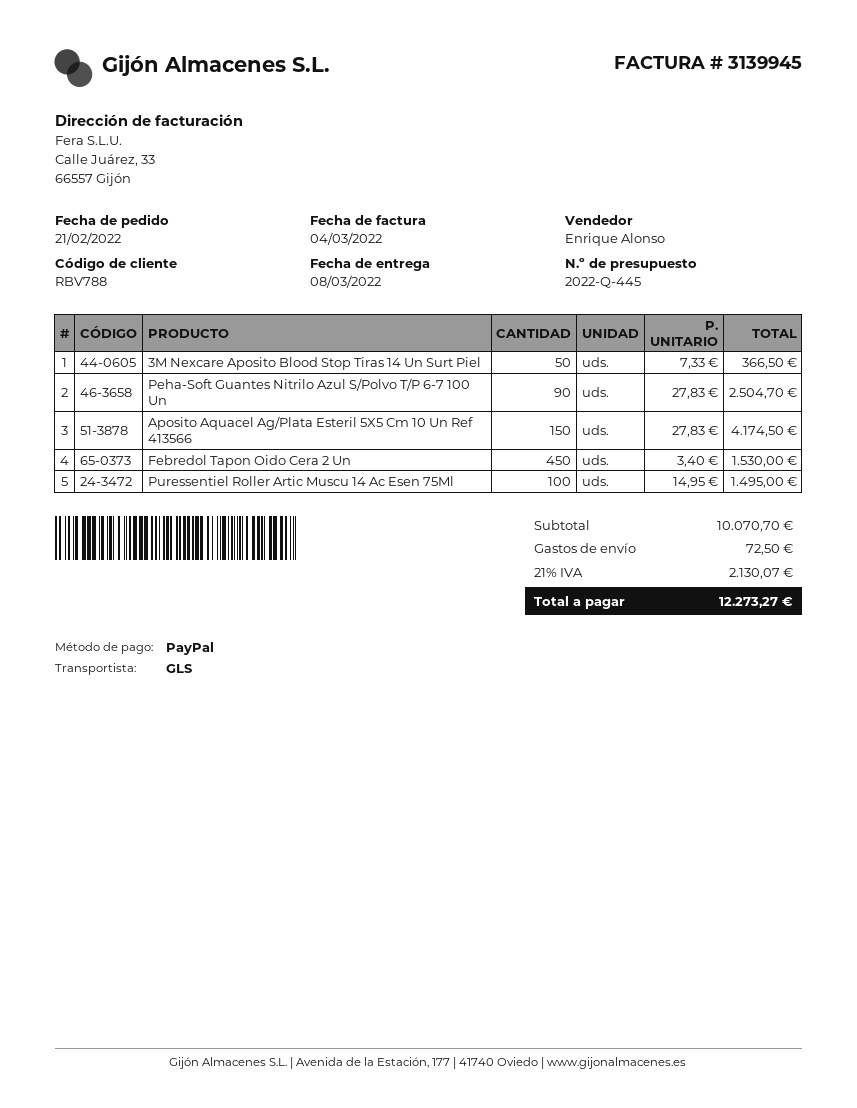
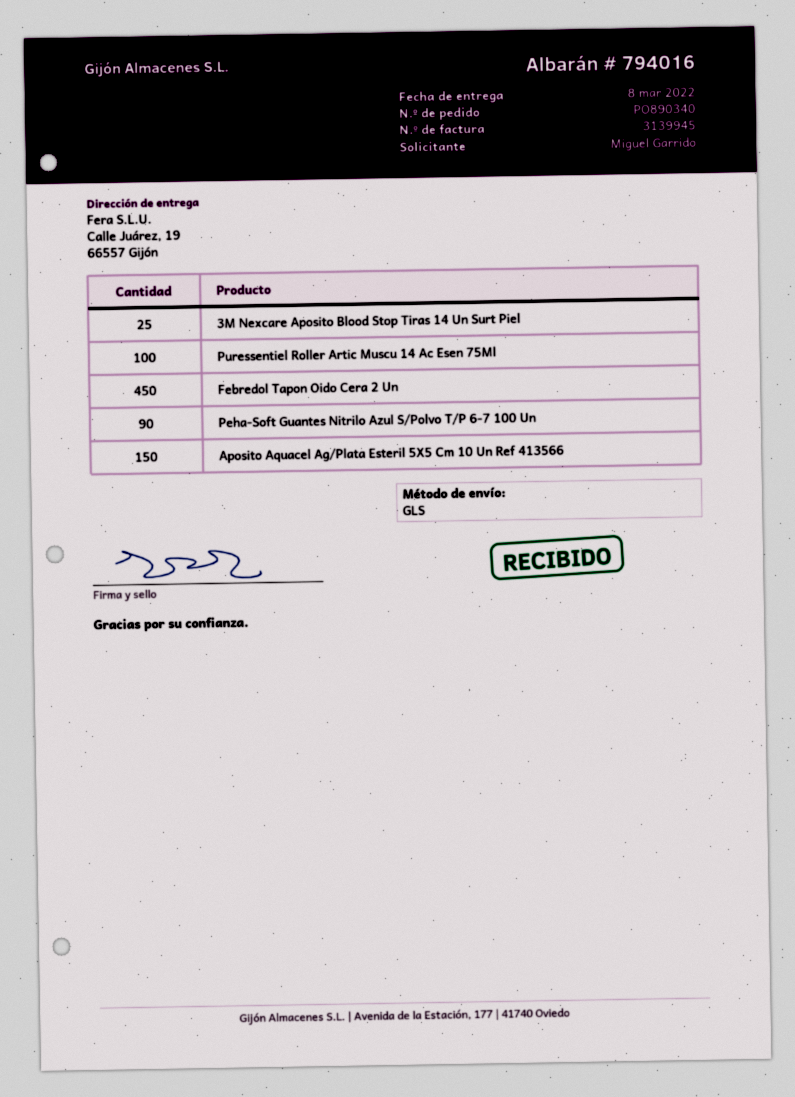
3M Nexcare Aposito Blood Stop Tiras 14 Un Surt Piel: 50 -> 25

